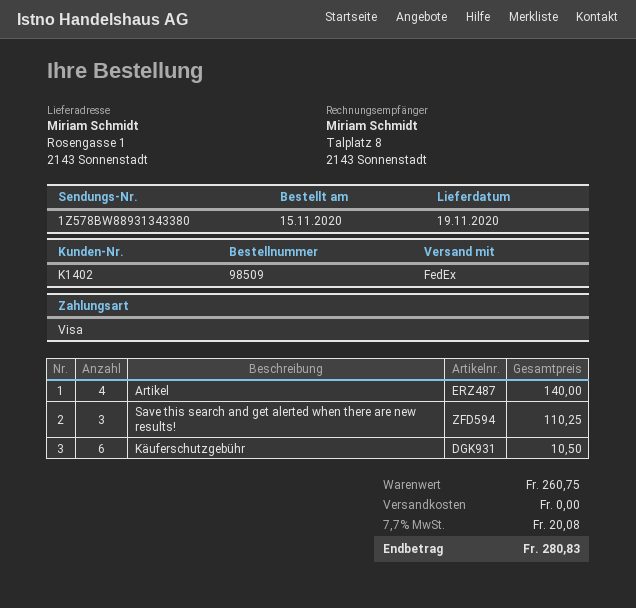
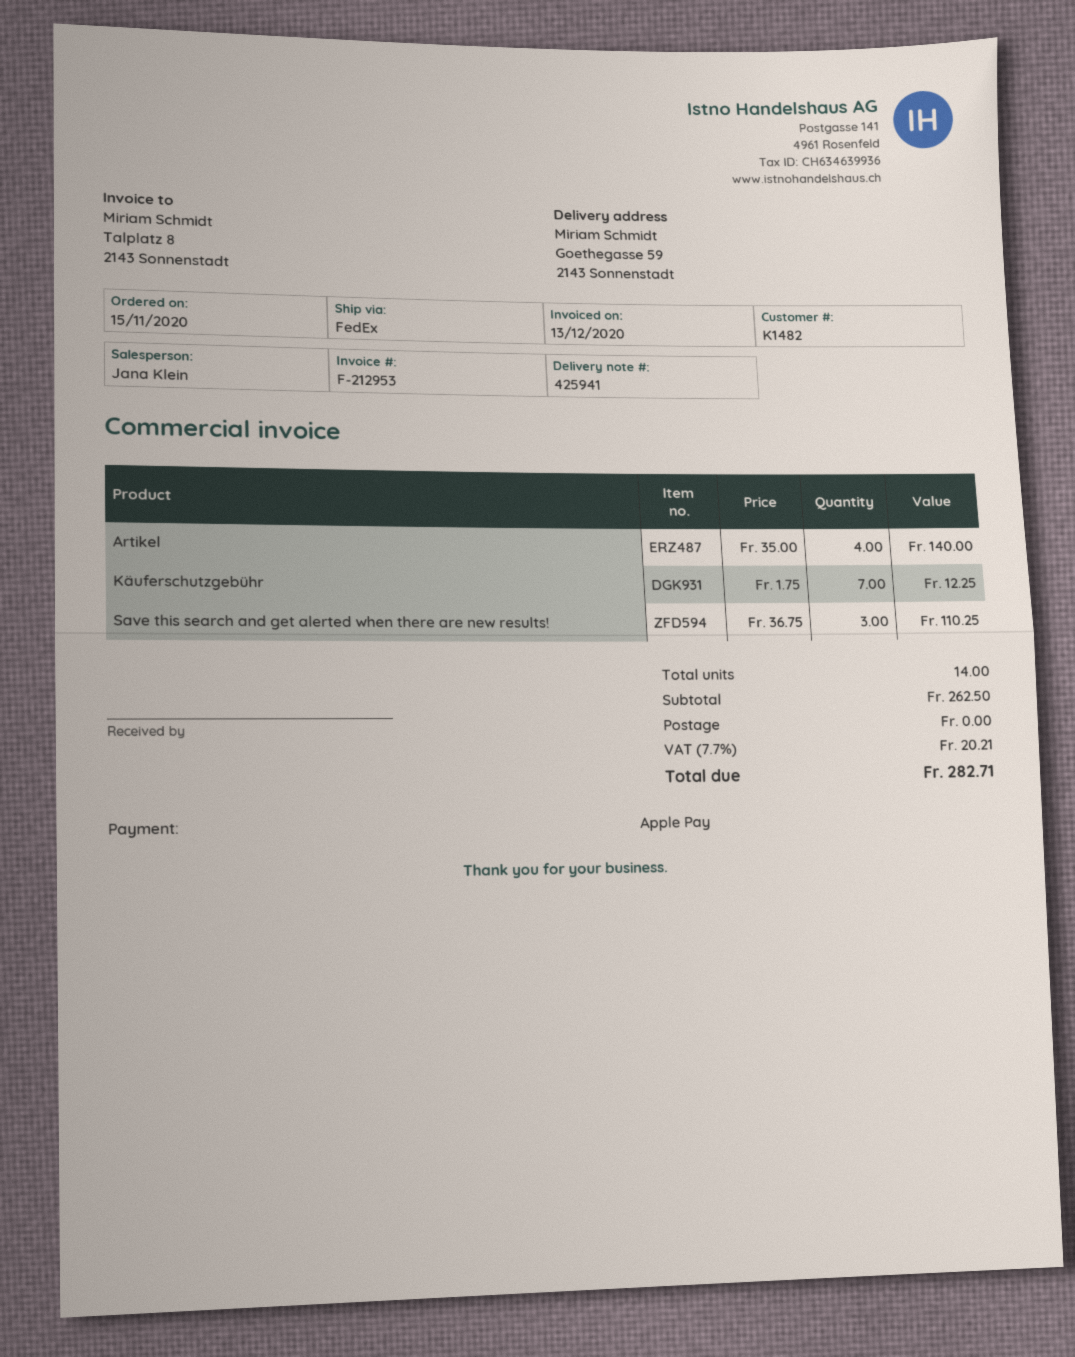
customer number: K1402 -> K1482
payment method: Visa -> Apple Pay
ship to: Rosengasse 1, 2143 Sonnenstadt -> Goethegasse 59, 2143 Sonnenstadt
Käuferschutzgebühr: 6 for 10.50 -> 7 for 12.25
subtotal: 260.75 -> 262.50
tax: 7.7% = 20.08 -> 7.7% = 20.21
total: 280.83 -> 282.71

